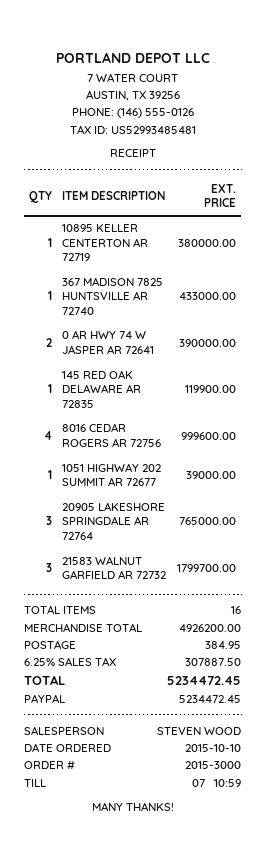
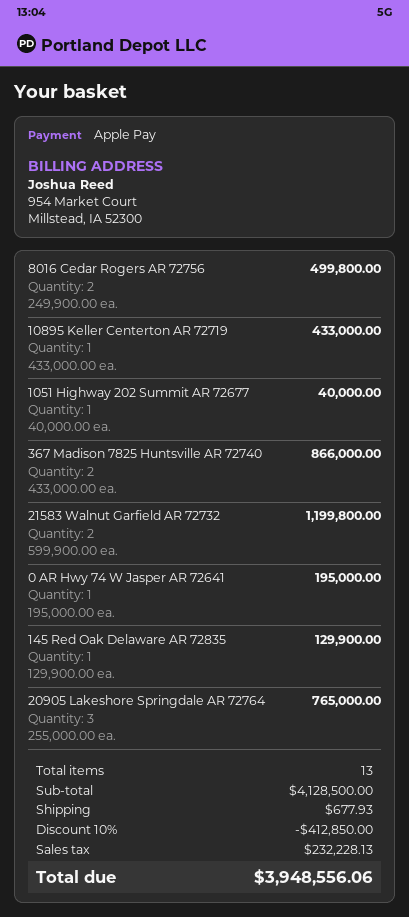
payment method: PayPal -> Apple Pay
10895 KELLER CENTERTON AR 72719: 1 for 380000.00 -> 1 for 433000.00
367 MADISON 7825 HUNTSVILLE AR 72740: 1 for 433000.00 -> 2 for 866000.00
0 AR HWY 74 W JASPER AR 72641: 2 for 390000.00 -> 1 for 195000.00
145 RED OAK DELAWARE AR 72835: 1 for 119900.00 -> 1 for 129900.00
8016 CEDAR ROGERS AR 72756: 4 for 999600.00 -> 2 for 499800.00
1051 HIGHWAY 202 SUMMIT AR 72677: 1 for 39000.00 -> 1 for 40000.00
21583 WALNUT GARFIELD AR 72732: 3 for 1799700.00 -> 2 for 1199800.00
total quantity: 16 -> 13
subtotal: 4926200.00 -> 4128500.00
discount: none -> 10% = 412850.00
shipping: 384.95 -> 677.93
tax: 307887.50 -> 232228.13
total: 5234472.45 -> 3948556.06

